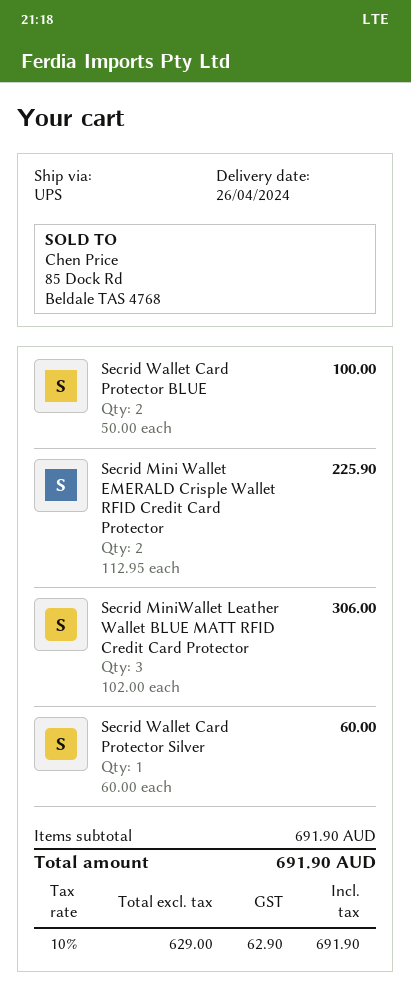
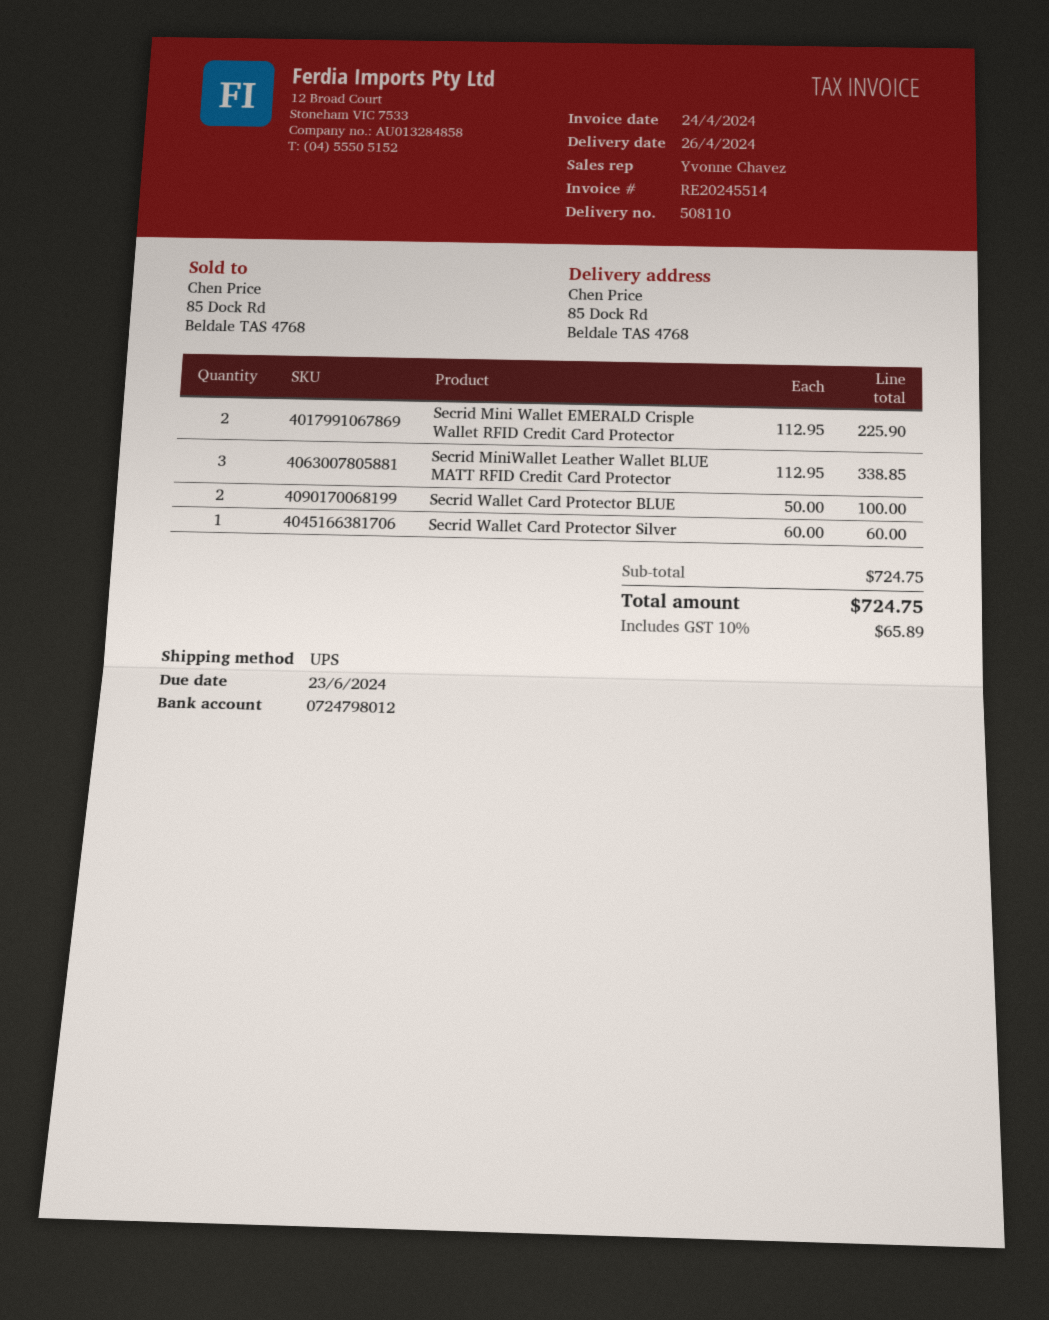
Secrid MiniWallet Leather Wallet BLUE MATT RFID Credit Card Protector: 3 x 102.00 = 306.00 -> 3 x 112.95 = 338.85
subtotal: 691.90 -> 724.75
tax: 10% = 62.90 -> 10% = 65.89
total: 691.90 -> 724.75

